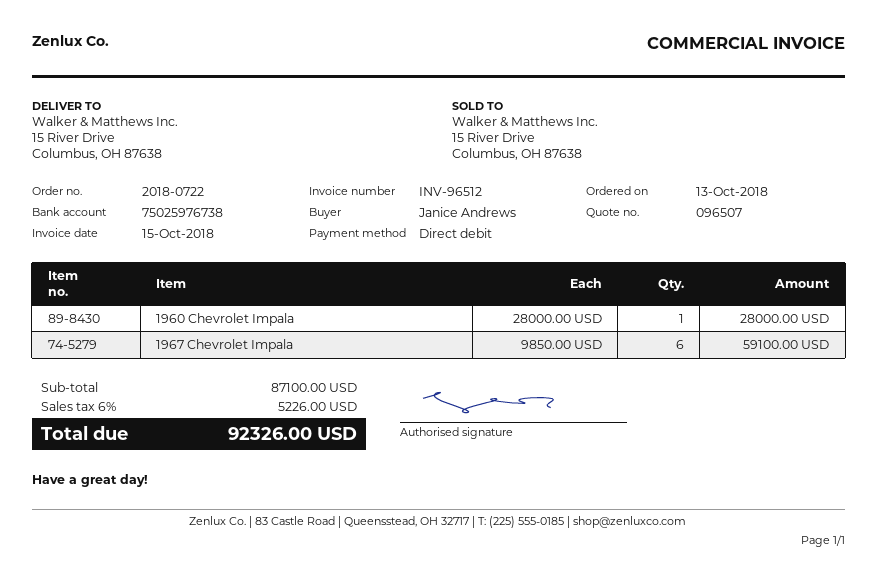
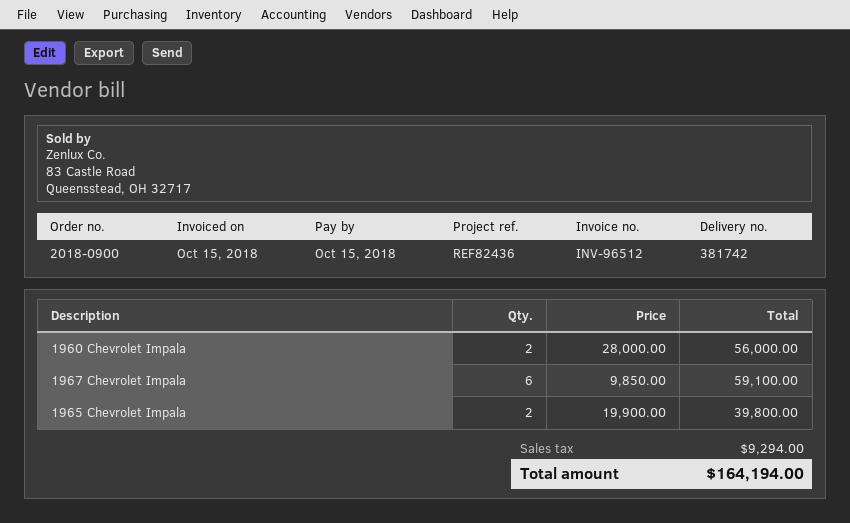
order number: 2018-0722 -> 2018-0900
1960 Chevrolet Impala: 1 x 28000.00 = 28000.00 -> 2 x 28000.00 = 56000.00
1965 Chevrolet Impala: none -> 2 x 19900.00 = 39800.00
tax: 5226.00 -> 9294.00
total: 92326.00 -> 164194.00

